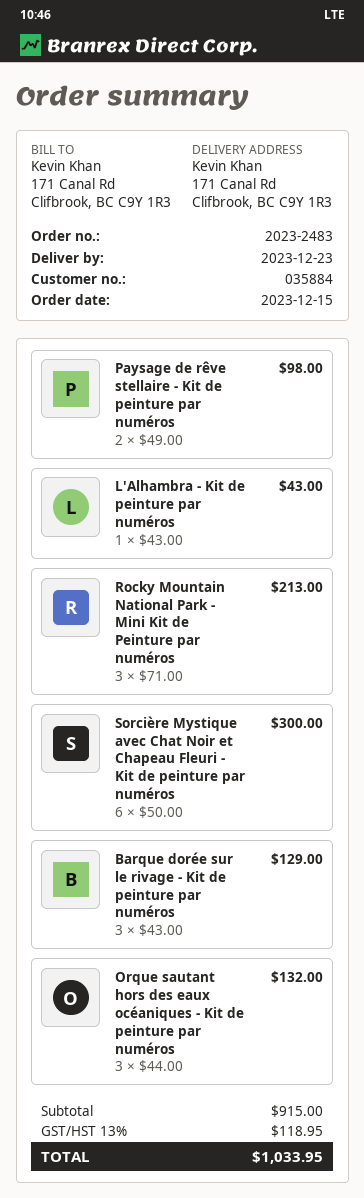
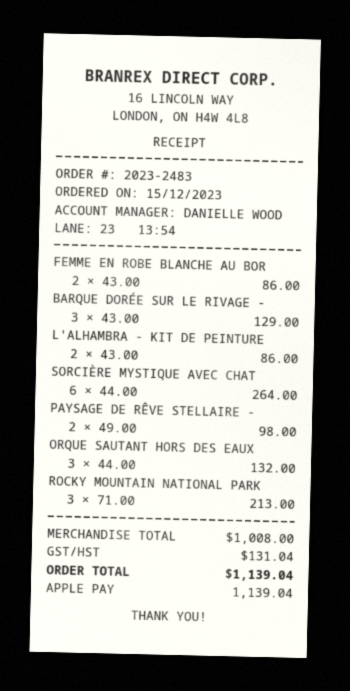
L'Alhambra - Kit de peinture par numéros: 1 x 43.00 = 43.00 -> 2 x 43.00 = 86.00
Sorcière Mystique avec Chat Noir et Chapeau Fleuri - Kit de peinture par numéros: 6 x 50.00 = 300.00 -> 6 x 44.00 = 264.00
FEMME EN ROBE BLANCHE AU BOR: none -> 2 x 43.00 = 86.00
subtotal: 915.00 -> 1008.00
tax: 118.95 -> 131.04
total: 1033.95 -> 1139.04

